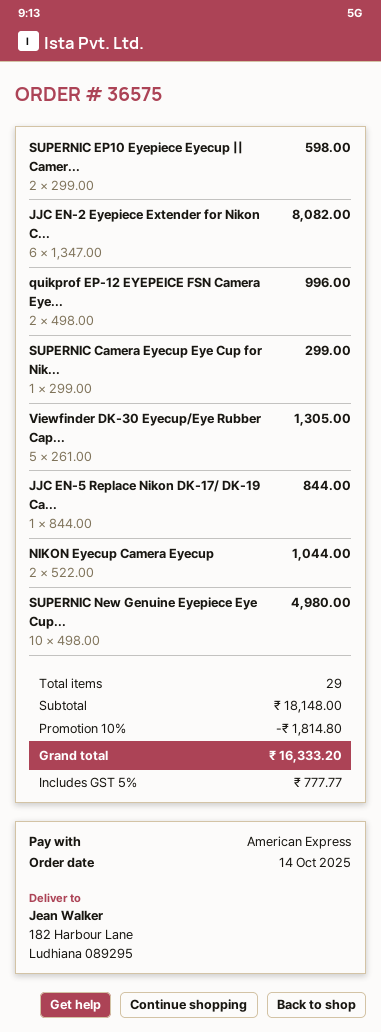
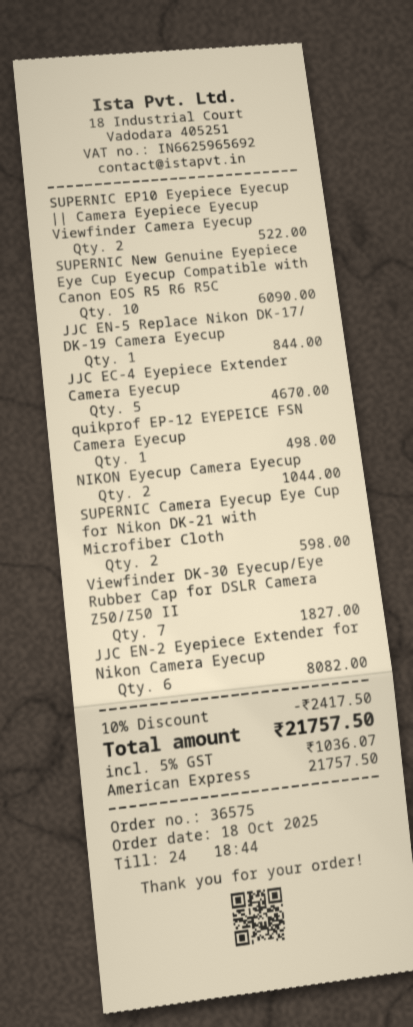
order date: 2025-10-14 -> 2025-10-18
SUPERNIC EP10 Eyepiece Eyecup || Camer...: 2 for 598.00 -> 2 for 522.00
quikprof EP-12 EYEPEICE FSN Camera Eye...: 2 for 996.00 -> 1 for 498.00
SUPERNIC Camera Eyecup Eye Cup for Nik...: 1 for 299.00 -> 2 for 598.00
Viewfinder DK-30 Eyecup/Eye Rubber Cap...: 5 for 1305.00 -> 7 for 1827.00
SUPERNIC New Genuine Eyepiece Eye Cup...: 10 for 4980.00 -> 10 for 6090.00
JJC EC-4 Eyepiece Extender Camera Eyecup: none -> 5 for 4670.00
discount: 10% = 1814.80 -> 10% = 2417.50
tax: 5% = 777.77 -> 5% = 1036.07
total: 16333.20 -> 21757.50

